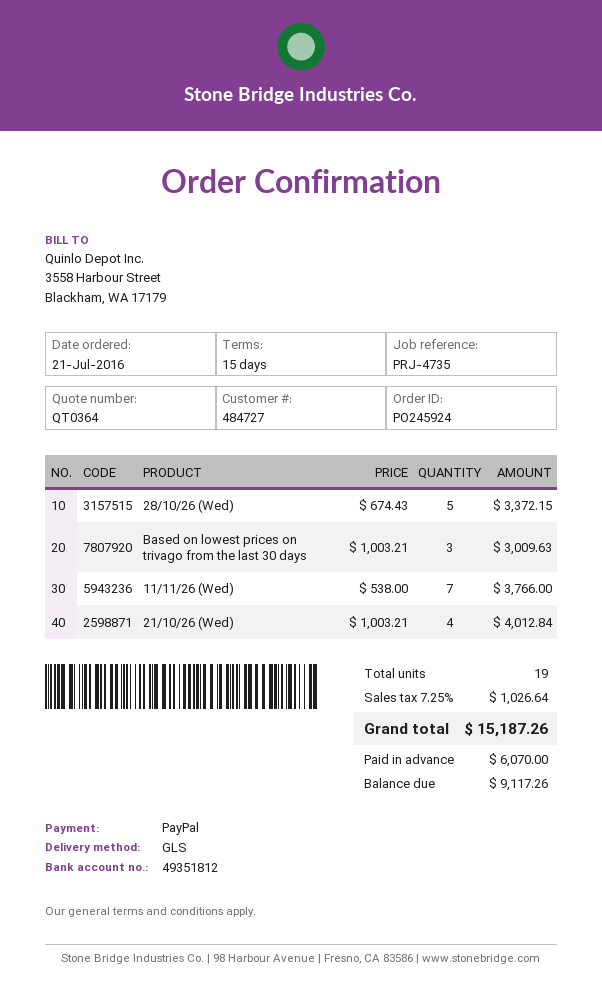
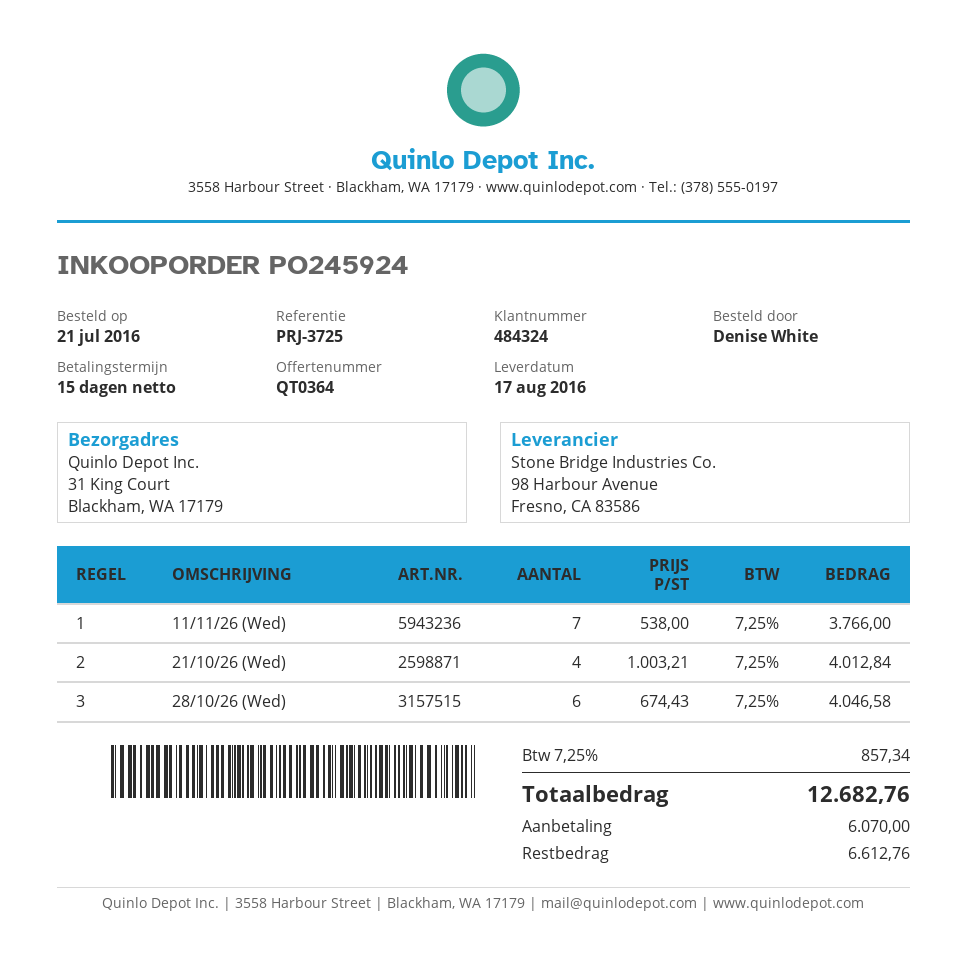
customer number: 484727 -> 484324
reference: PRJ-4735 -> PRJ-3725
28/10/26 (Wed): 5 x 674.43 = 3372.15 -> 6 x 674.43 = 4046.58
Based on lowest prices on trivago from the last 30 days: 3 x 1003.21 = 3009.63 -> none
tax: 7.25% = 1026.64 -> 7.25% = 857.34
total: 15187.26 -> 12682.76
balance: 9117.26 -> 6612.76

